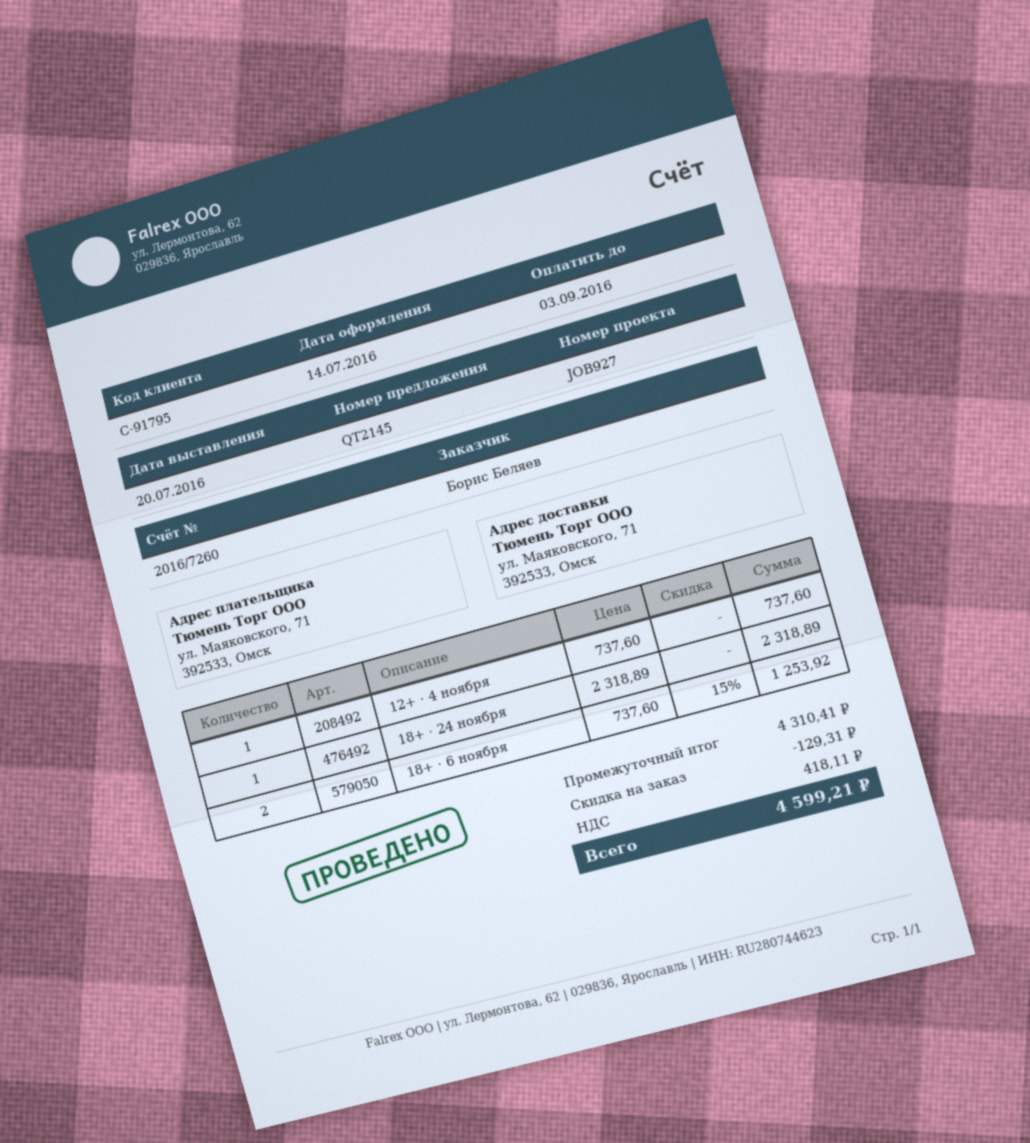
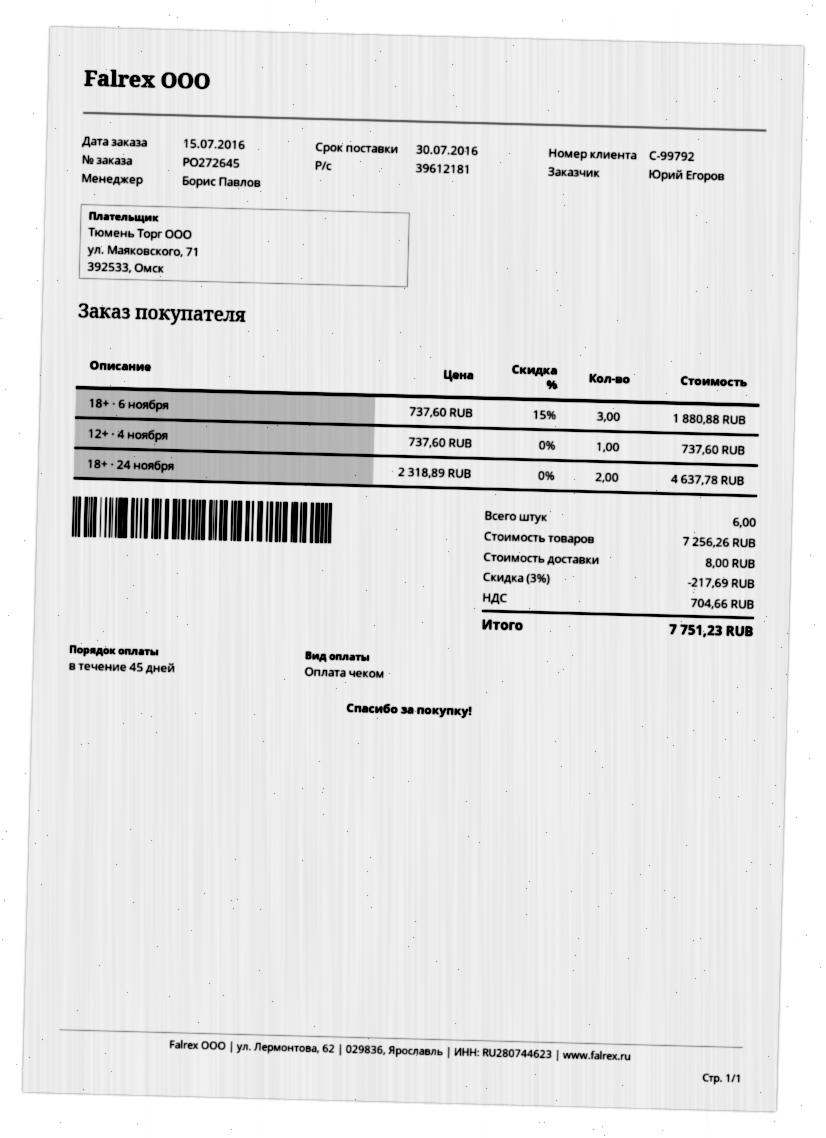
order date: 2016-07-14 -> 2016-07-15
customer number: C-91795 -> C-99792
ordered by: Борис Беляев -> Юрий Егоров
18+ · 24 ноября: 1 x 2318.89 = 2318.89 -> 2 x 2318.89 = 4637.78
18+ · 6 ноября: 2 x 737.60 - 15% = 1253.92 -> 3 x 737.60 - 15% = 1880.88
subtotal: 4310.41 -> 7256.26
discount: 129.31 -> 217.69
shipping: none -> 8.00
tax: 418.11 -> 704.66
total: 4599.21 -> 7751.23

